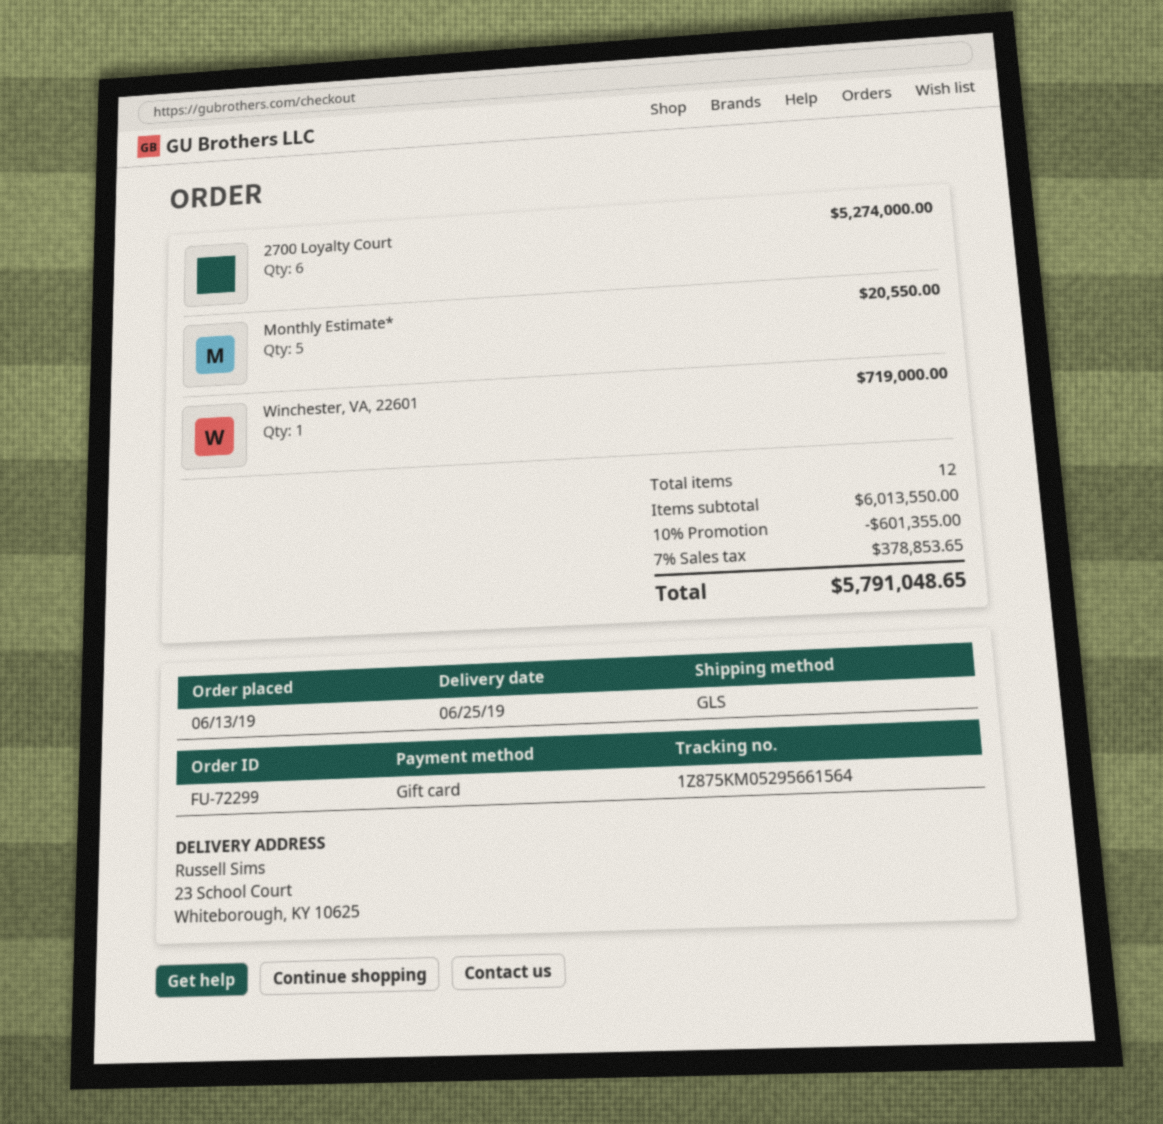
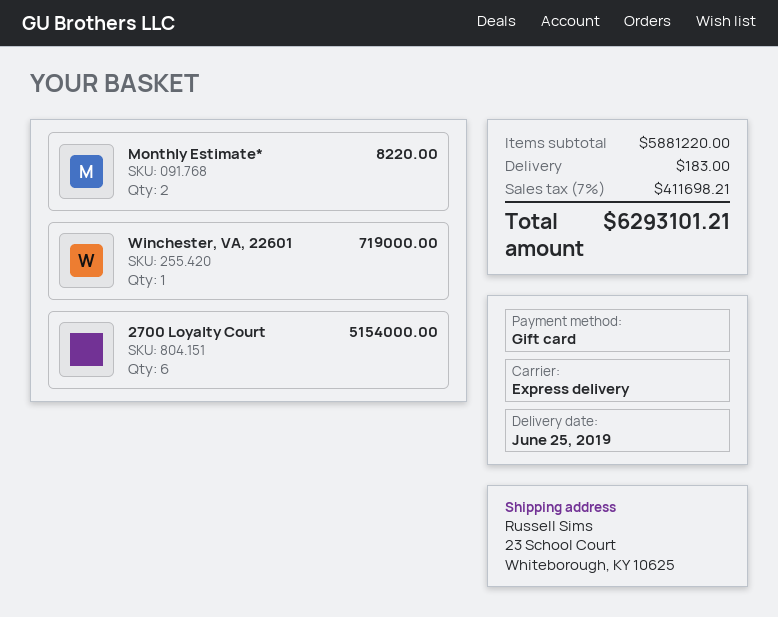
shipping method: GLS -> express
2700 Loyalty Court: 6 for 5274000.00 -> 6 for 5154000.00
Monthly Estimate*: 5 for 20550.00 -> 2 for 8220.00
subtotal: 6013550.00 -> 5881220.00
discount: 10% = 601355.00 -> none
shipping: none -> 183.00
tax: 7% = 378853.65 -> 7% = 411698.21
total: 5791048.65 -> 6293101.21

